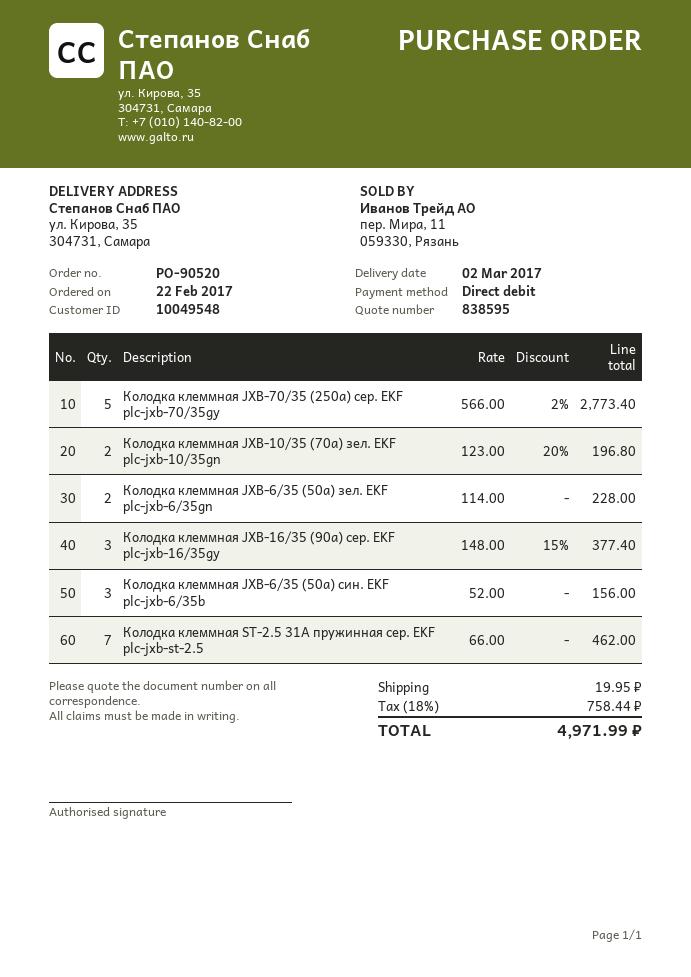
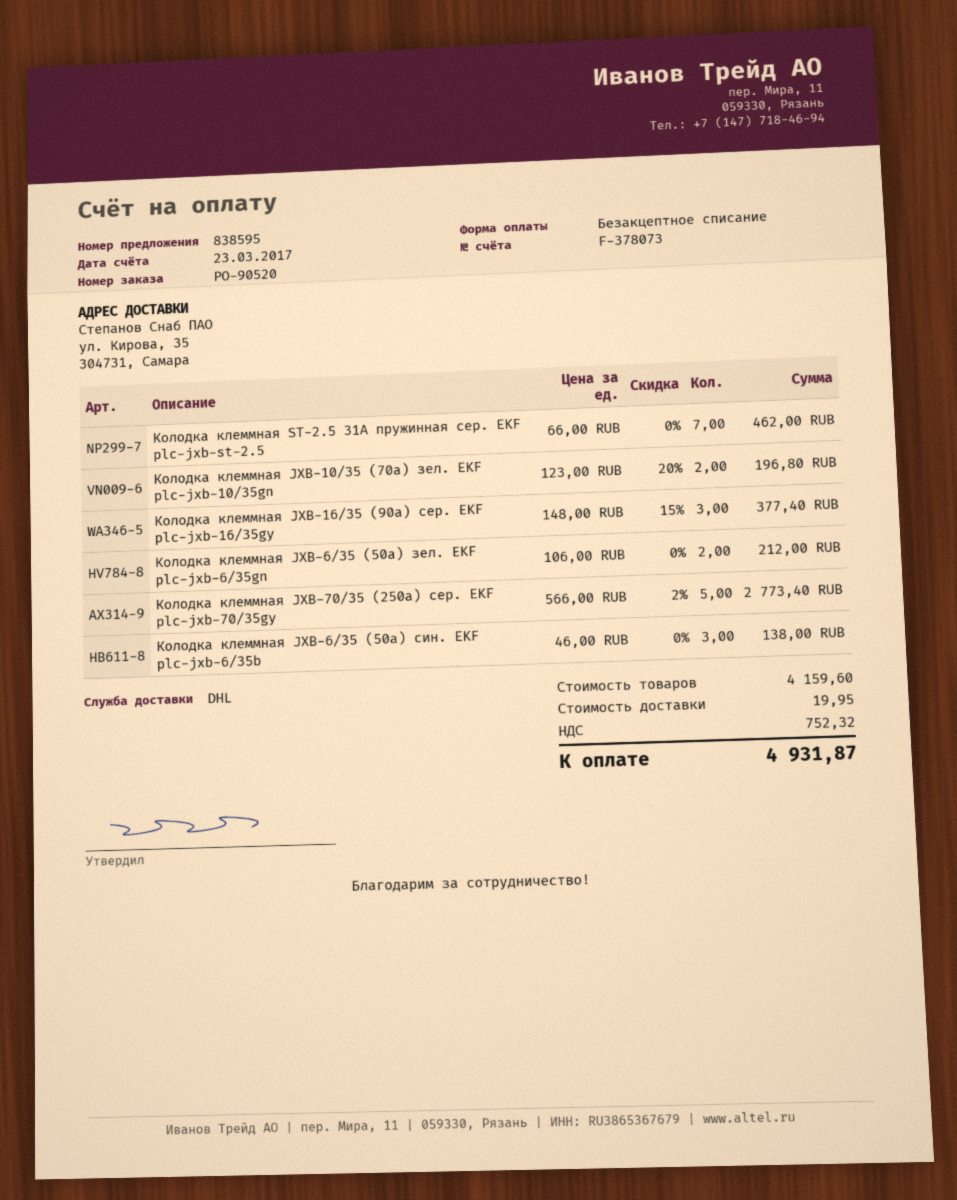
Колодка клеммная JXB-6/35 (50а) зел. EKF plc-jxb-6/35gn: 2 x 114.00 = 228.00 -> 2 x 106.00 = 212.00
Колодка клеммная JXB-6/35 (50а) син. EKF plc-jxb-6/35b: 3 x 52.00 = 156.00 -> 3 x 46.00 = 138.00
tax: 758.44 -> 752.32
total: 4971.99 -> 4931.87

